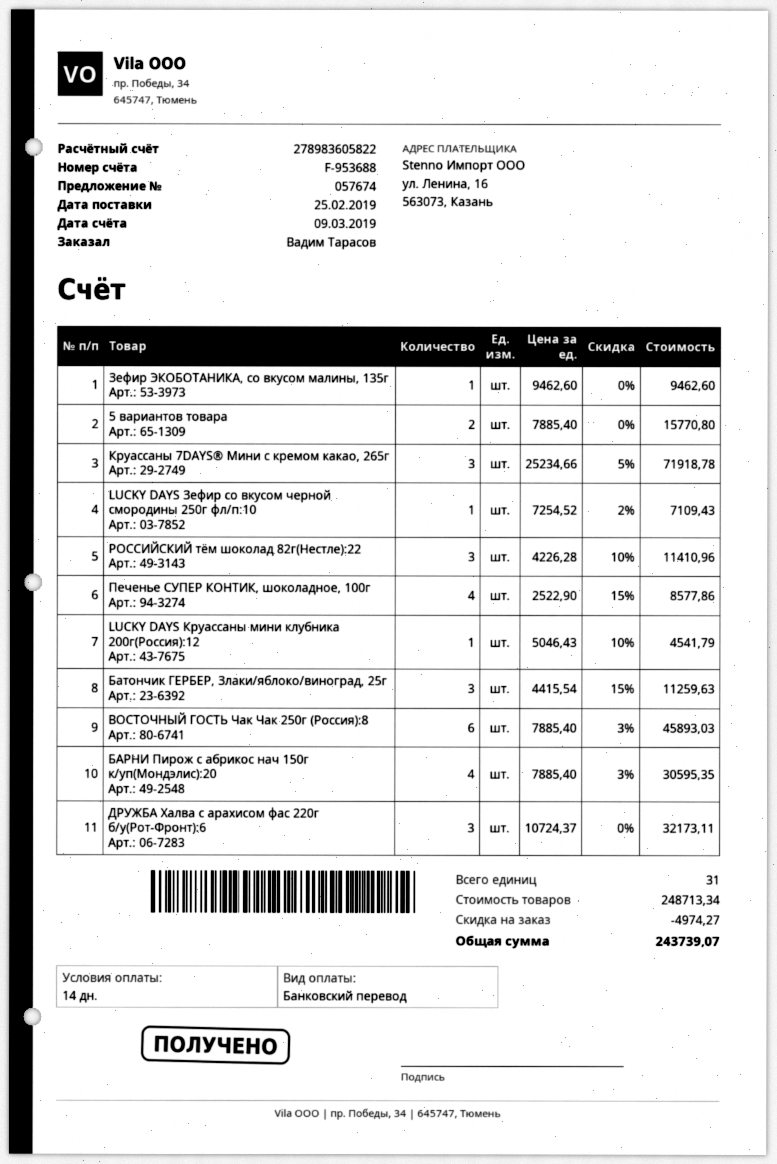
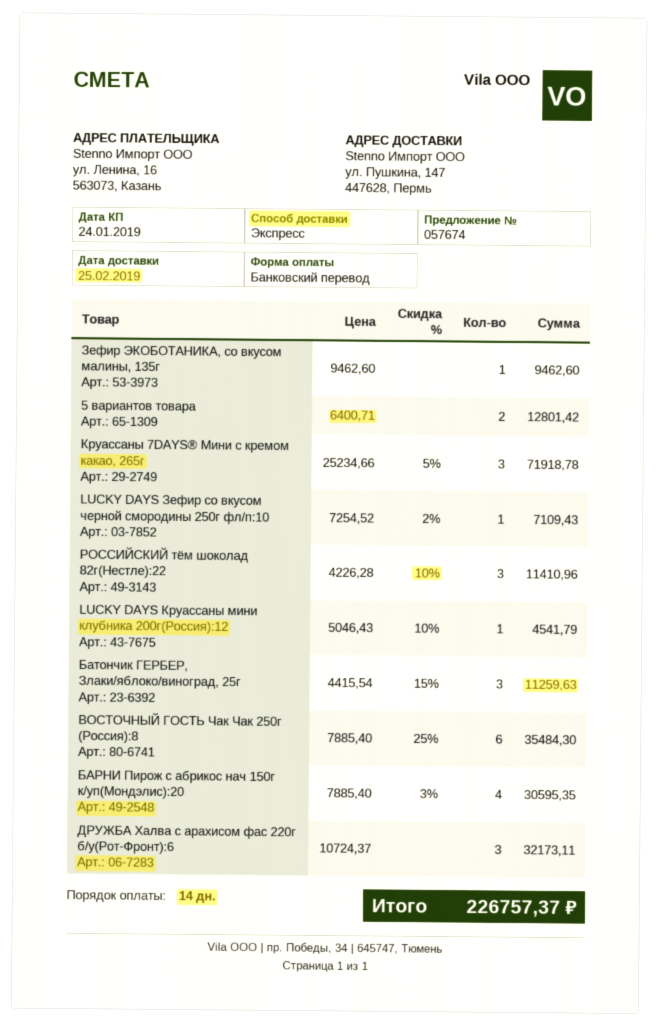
5 вариантов товара: 2 x 7885.40 = 15770.80 -> 2 x 6400.71 = 12801.42
Печенье СУПЕР КОНТИК, шоколадное, 100г: 4 x 2522.90 - 15% = 8577.86 -> none
ВОСТОЧНЫЙ ГОСТЬ Чак Чак 250г (Россия):8: 6 x 7885.40 - 3% = 45893.03 -> 6 x 7885.40 - 25% = 35484.30
discount: 4974.27 -> none
total: 243739.07 -> 226757.37

